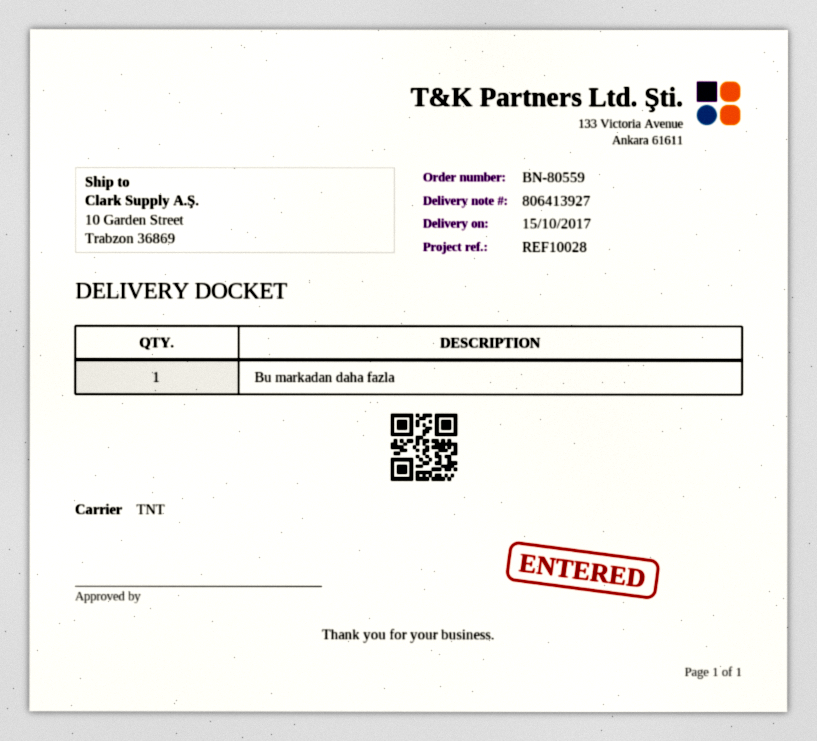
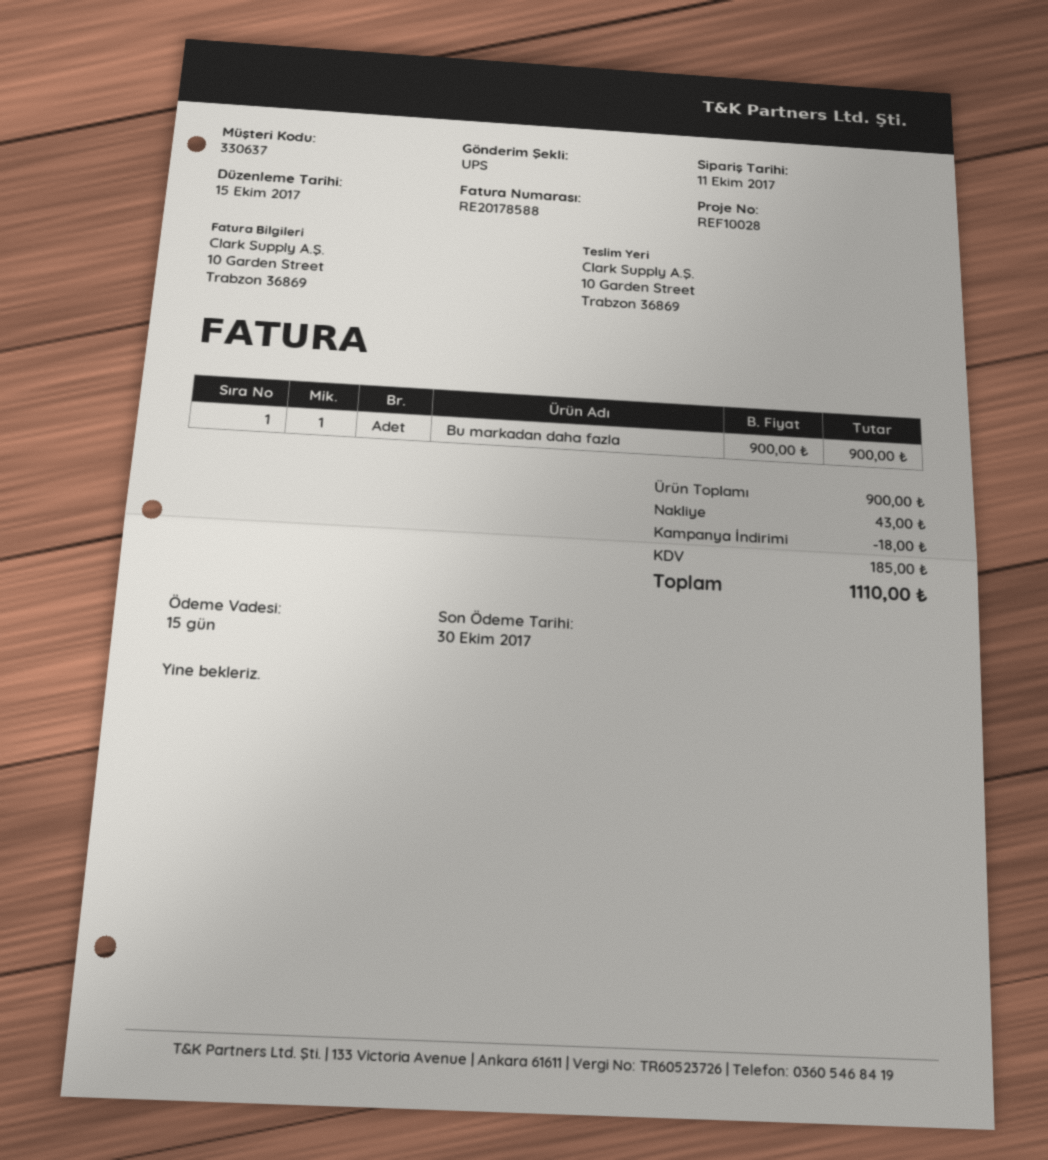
shipping method: TNT -> UPS

